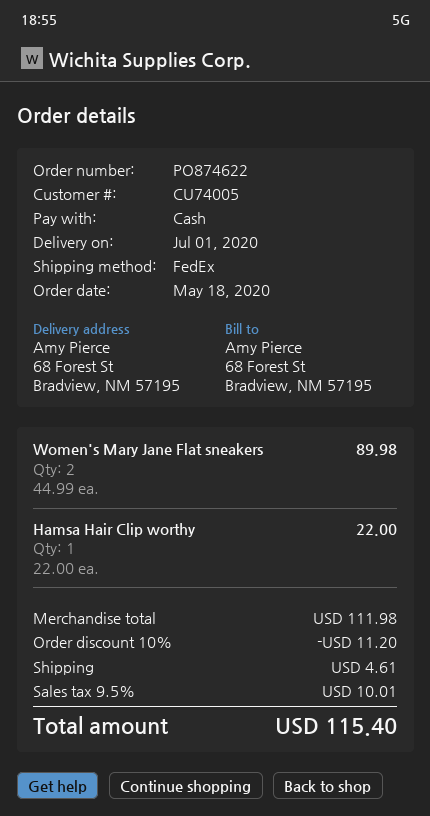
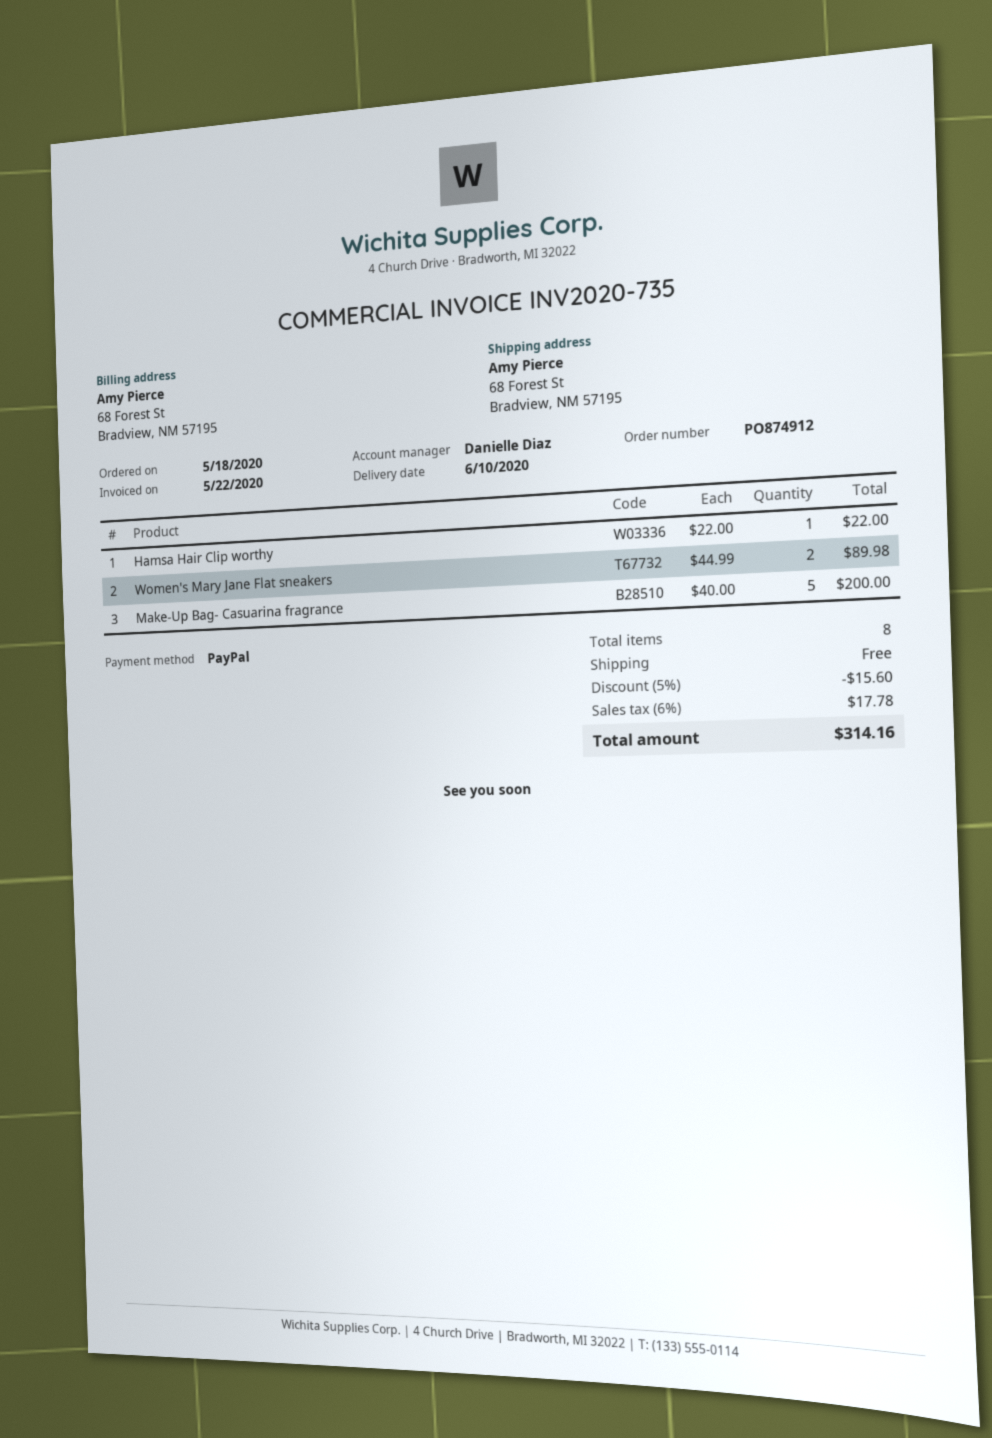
order number: PO874622 -> PO874912
delivery date: 2020-07-01 -> 2020-06-10
payment method: cash -> PayPal
Make-Up Bag- Casuarina fragrance: none -> 5 x 40.00 = 200.00
discount: 10% = 11.20 -> 5% = 15.60
shipping: 4.61 -> 0.00
tax: 9.5% = 10.01 -> 6% = 17.78
total: 115.40 -> 314.16

